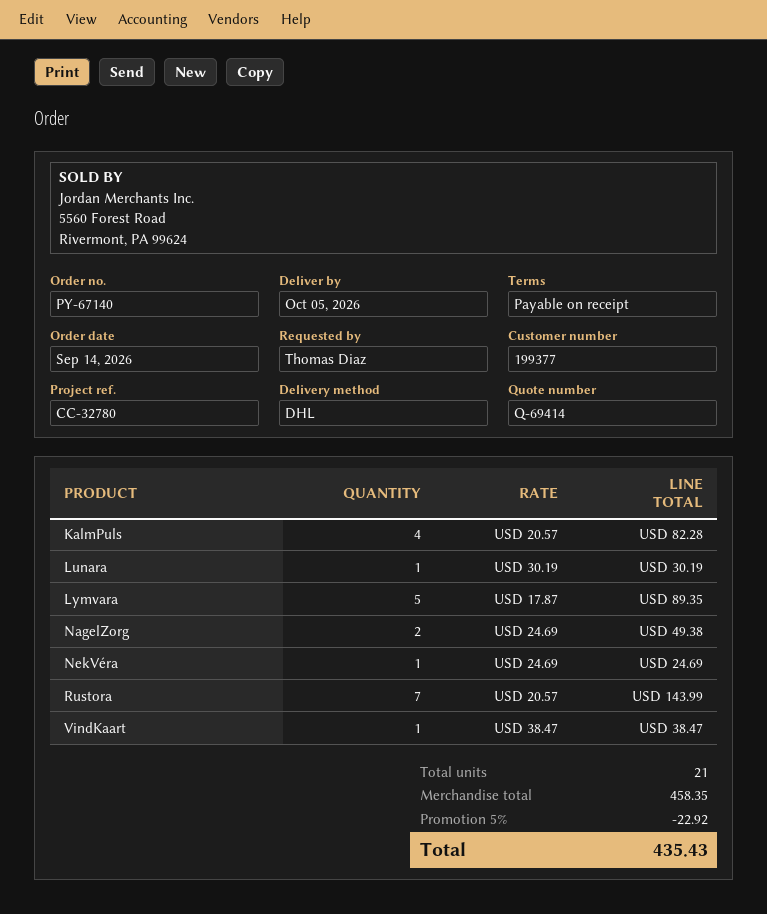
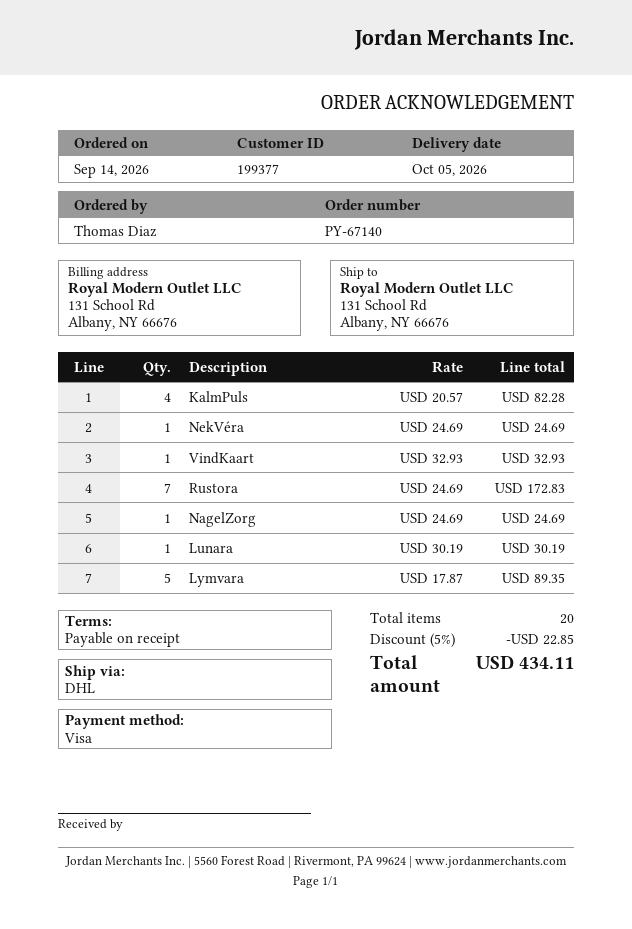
NagelZorg: 2 x 24.69 = 49.38 -> 1 x 24.69 = 24.69
Rustora: 7 x 20.57 = 143.99 -> 7 x 24.69 = 172.83
VindKaart: 1 x 38.47 = 38.47 -> 1 x 32.93 = 32.93
total quantity: 21 -> 20
discount: 5% = 22.92 -> 5% = 22.85
total: 435.43 -> 434.11

